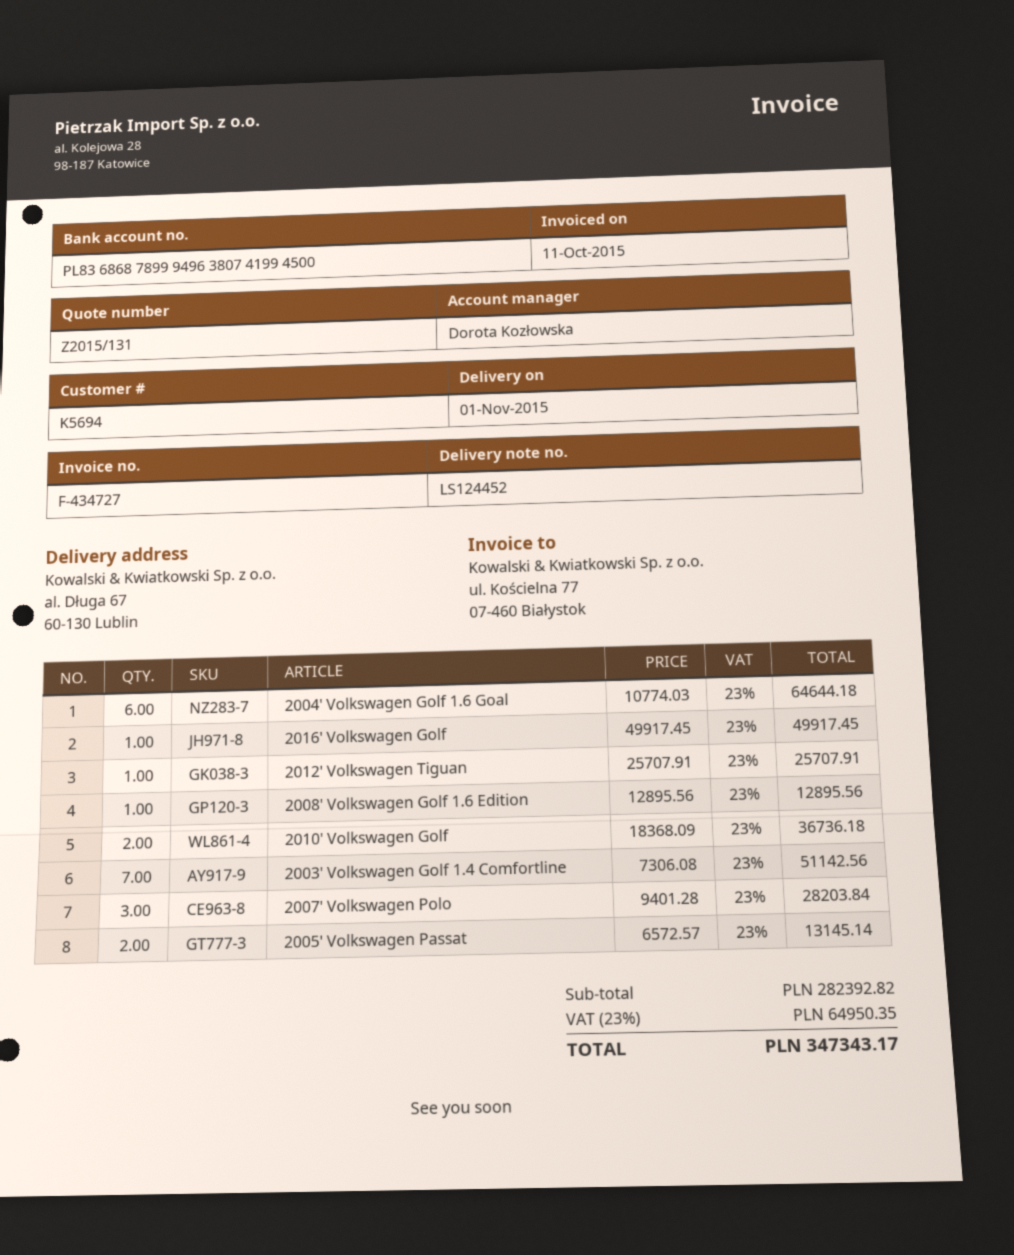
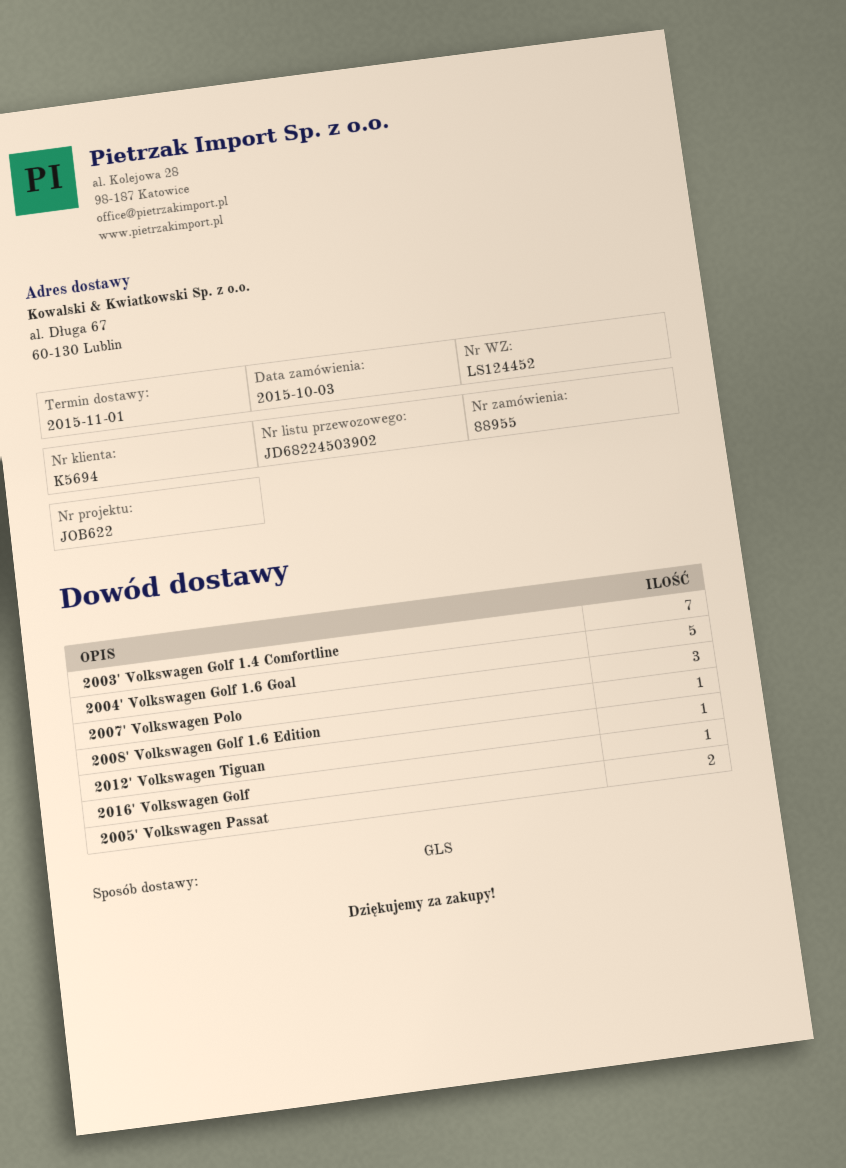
2004' Volkswagen Golf 1.6 Goal: 6 -> 5
2010' Volkswagen Golf: 2 -> none

